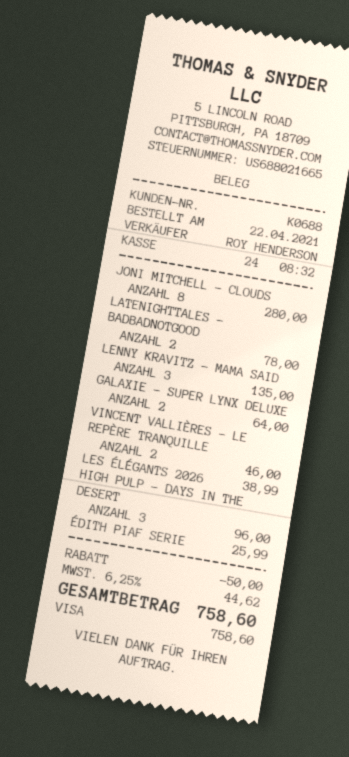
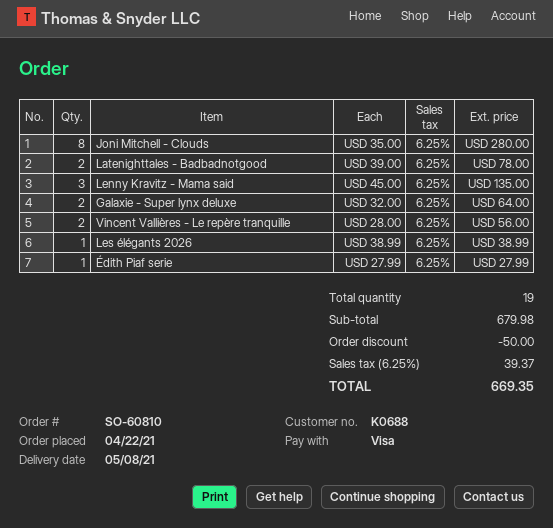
VINCENT VALLIÈRES - LE REPÈRE TRANQUILLE: 2 for 46.00 -> 2 for 56.00
HIGH PULP - DAYS IN THE DESERT: 3 for 96.00 -> none
ÉDITH PIAF SERIE: 1 for 25.99 -> 1 for 27.99
tax: 6.25% = 44.62 -> 6.25% = 39.37
total: 758.60 -> 669.35

